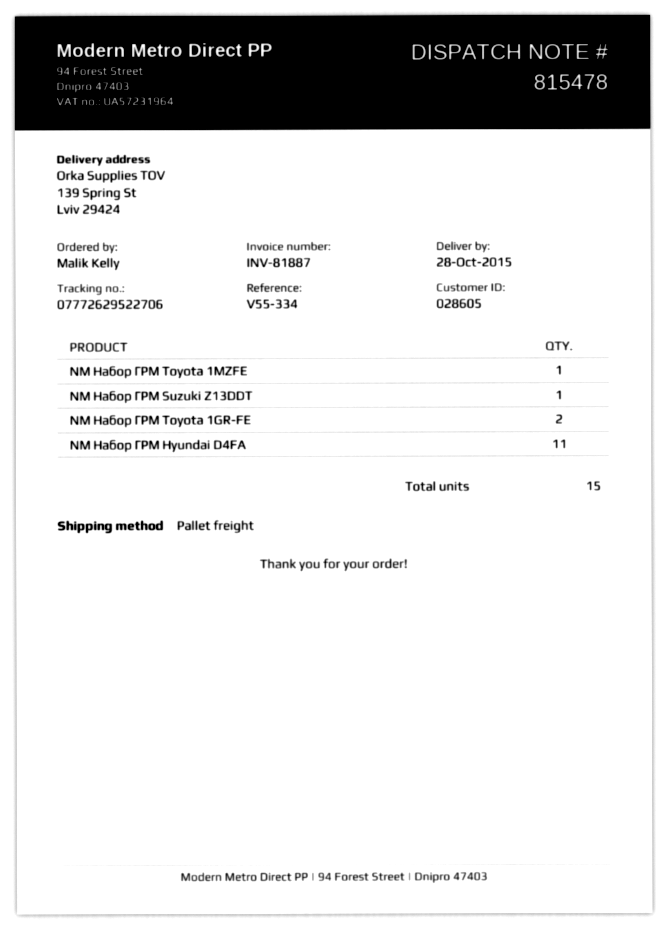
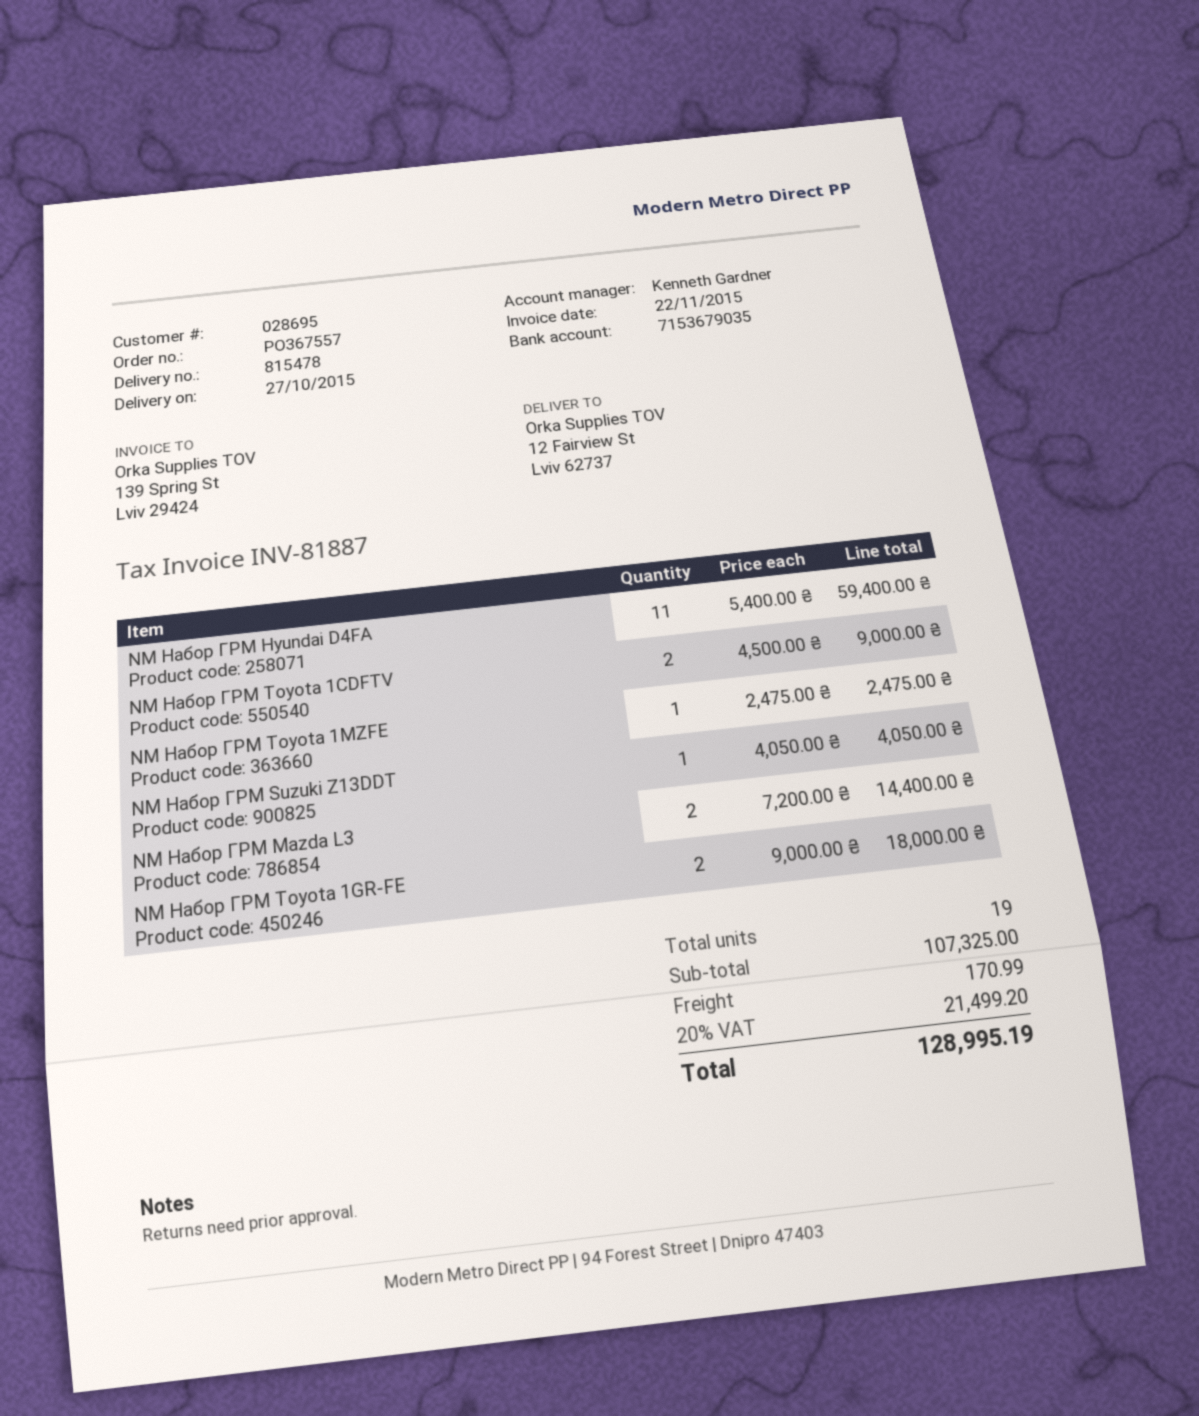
delivery date: 2015-10-28 -> 2015-10-27
customer number: 028605 -> 028695
ship to: 139 Spring St, Lviv 29424 -> 12 Fairview St, Lviv 62737
NM Набор ГРМ Toyota 1CDFTV: none -> 2
NM Набор ГРМ Mazda L3: none -> 2
total quantity: 15 -> 19

